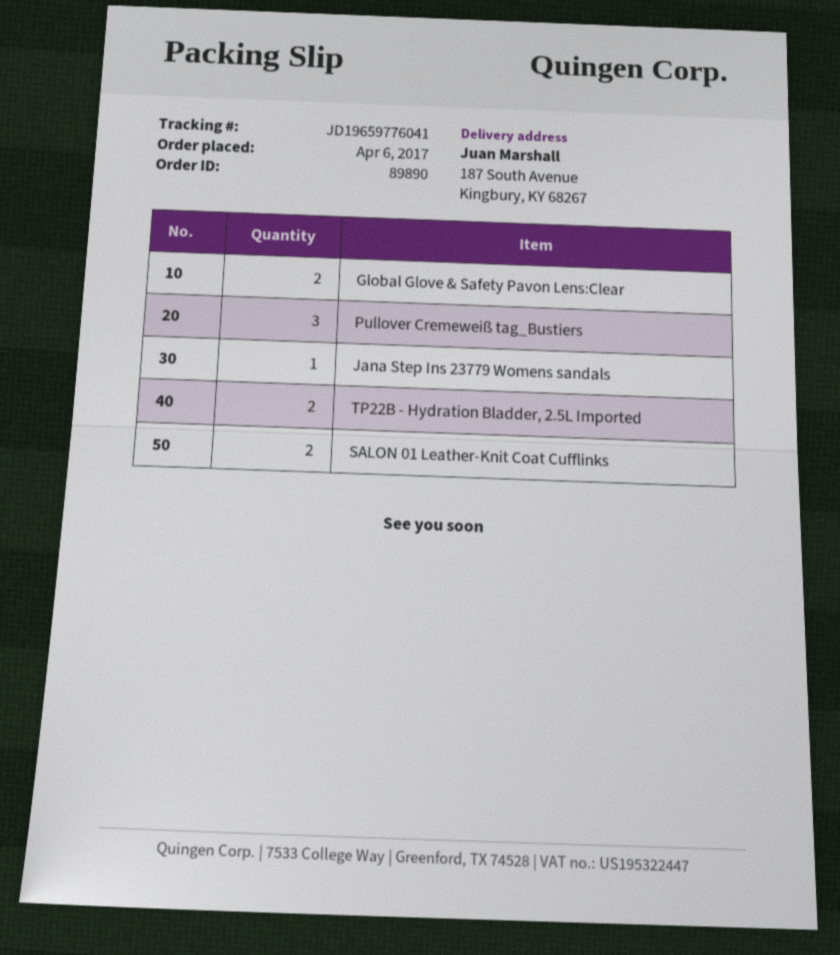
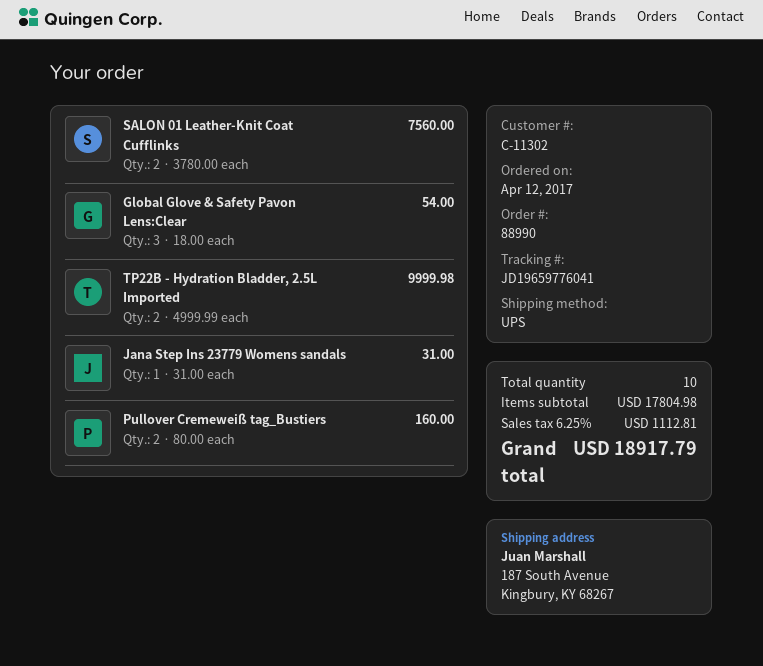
order number: 89890 -> 88990
order date: 2017-04-06 -> 2017-04-12
Global Glove & Safety Pavon Lens:Clear: 2 -> 3
Pullover Cremeweiß tag_Bustiers: 3 -> 2

